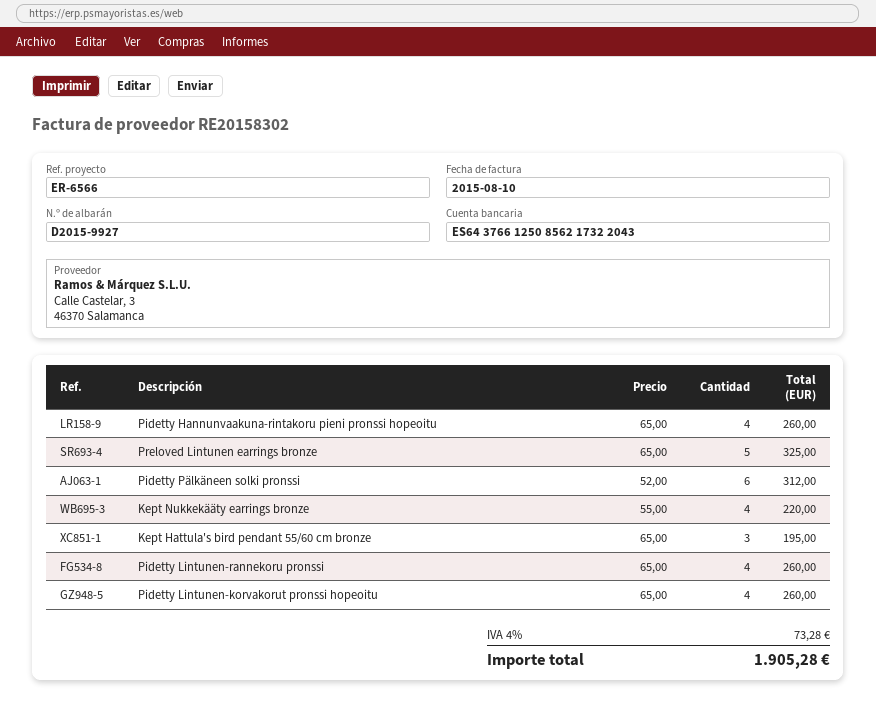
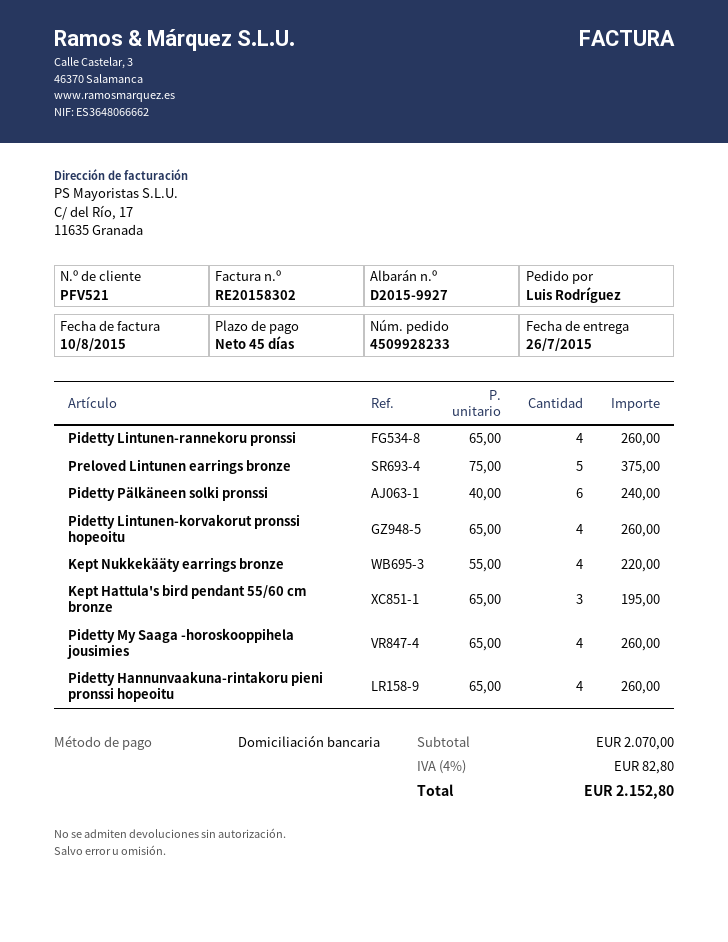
Preloved Lintunen earrings bronze: 5 x 65.00 = 325.00 -> 5 x 75.00 = 375.00
Pidetty Pälkäneen solki pronssi: 6 x 52.00 = 312.00 -> 6 x 40.00 = 240.00
Pidetty My Saaga -horoskooppihela jousimies: none -> 4 x 65.00 = 260.00
tax: 4% = 73.28 -> 4% = 82.80
total: 1905.28 -> 2152.80

